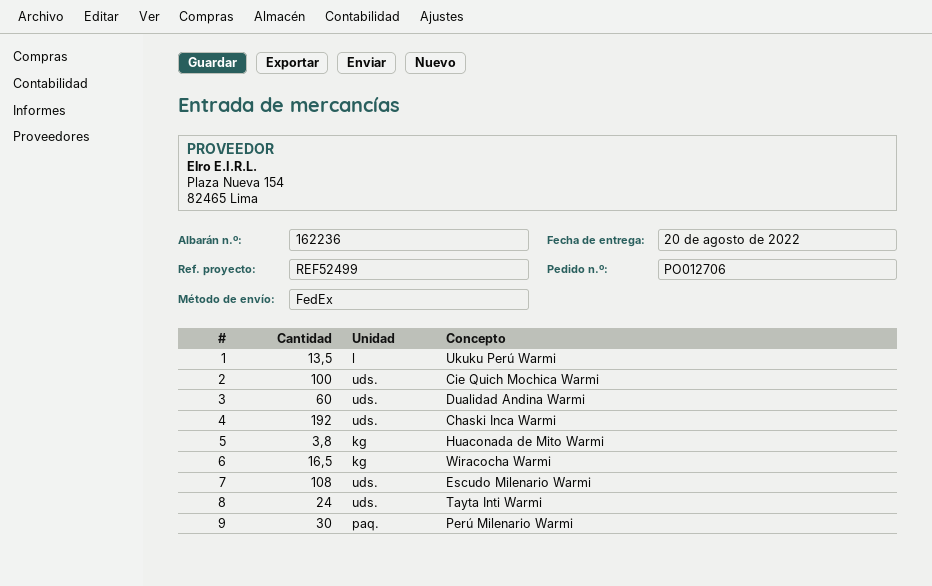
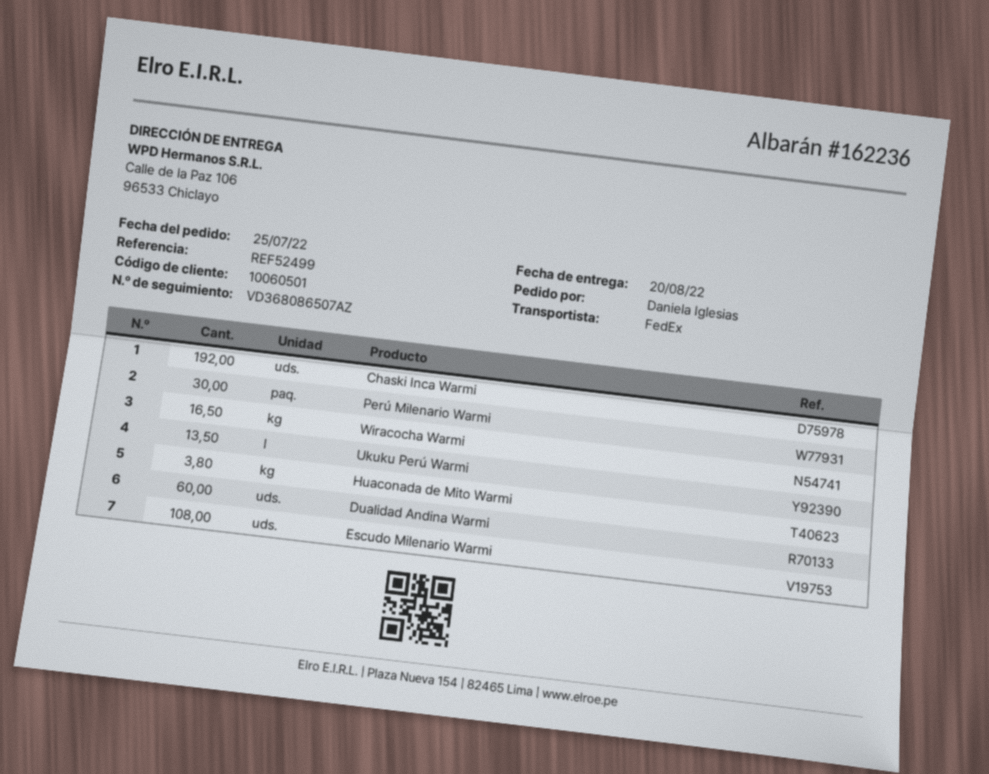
Cie Quich Mochica Warmi: 100 -> none
Tayta Inti Warmi: 24 -> none

